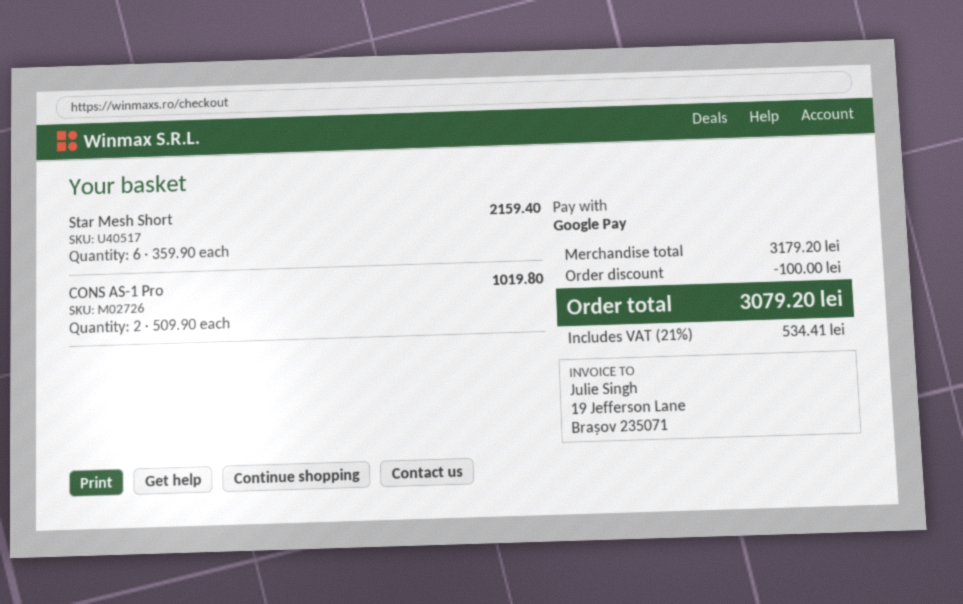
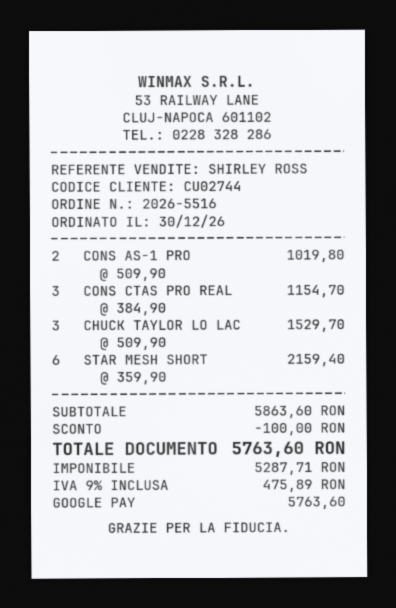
CONS CTAS PRO REAL: none -> 3 x 384.90 = 1154.70
CHUCK TAYLOR LO LAC: none -> 3 x 509.90 = 1529.70
subtotal: 3179.20 -> 5863.60
tax: 21% = 534.41 -> 9% = 475.89
total: 3079.20 -> 5763.60

